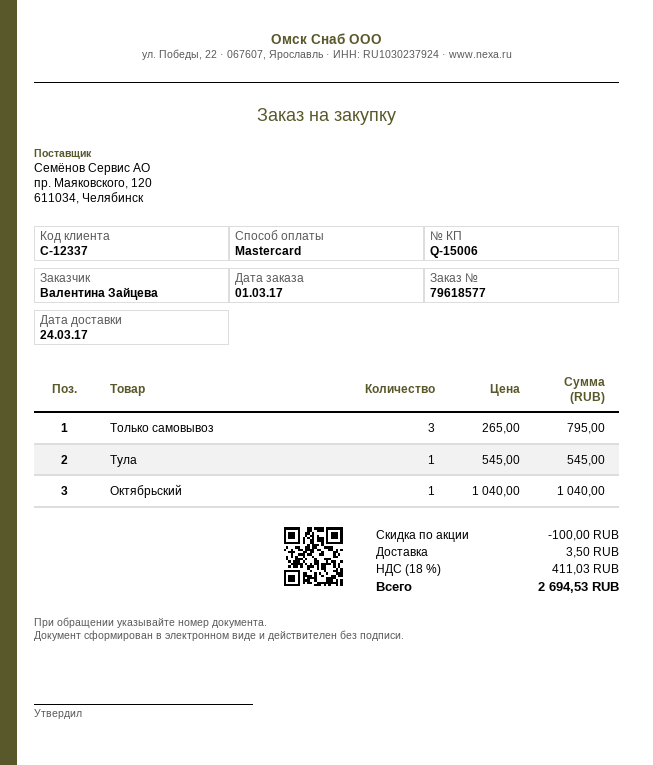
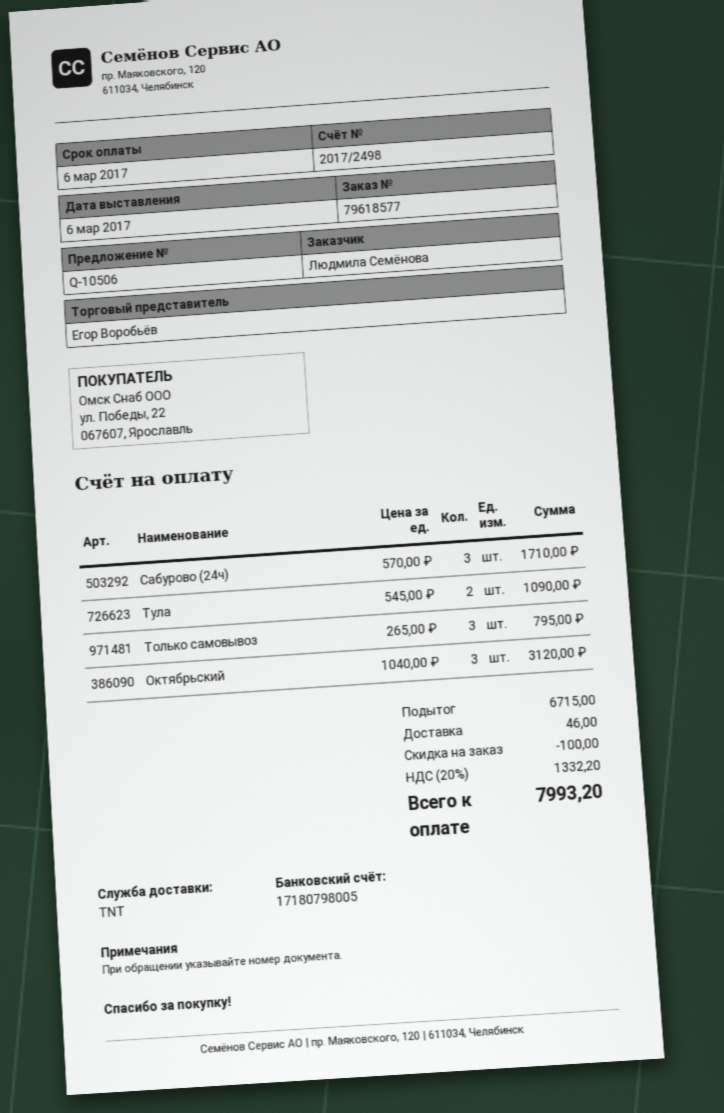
quote number: Q-15006 -> Q-10506
ordered by: Валентина Зайцева -> Людмила Семёнова
Тула: 1 x 545.00 = 545.00 -> 2 x 545.00 = 1090.00
Октябрьский: 1 x 1040.00 = 1040.00 -> 3 x 1040.00 = 3120.00
Сабурово (24ч): none -> 3 x 570.00 = 1710.00
shipping: 3.50 -> 46.00
tax: 18% = 411.03 -> 20% = 1332.20
total: 2694.53 -> 7993.20

